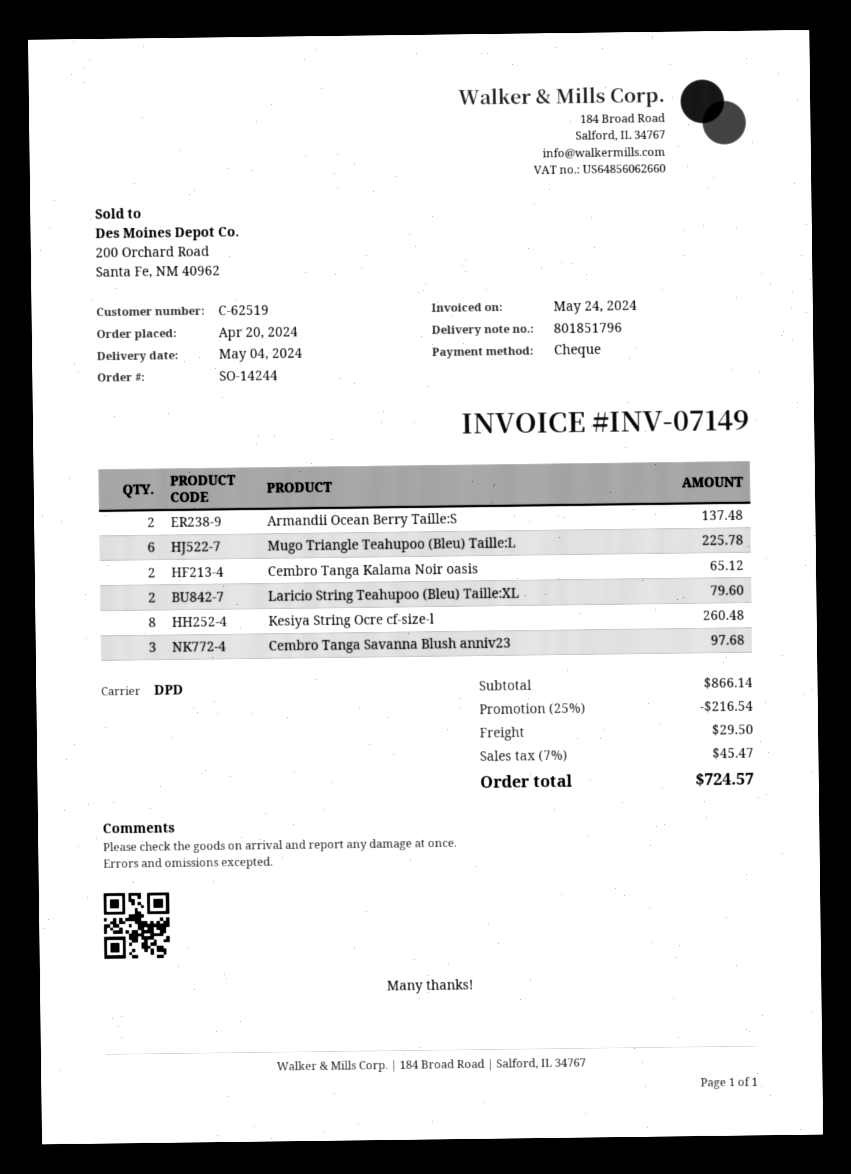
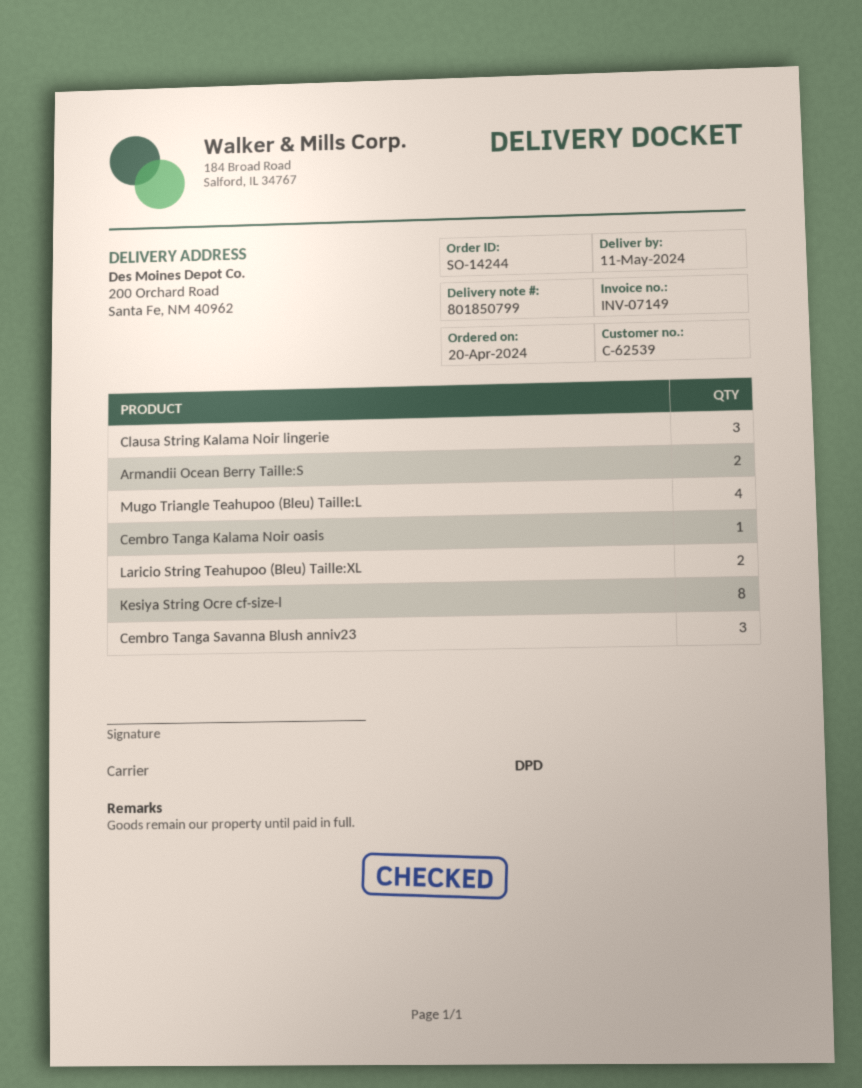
delivery note number: 801851796 -> 801850799
delivery date: 2024-05-04 -> 2024-05-11
customer number: C-62519 -> C-62539
Mugo Triangle Teahupoo (Bleu) Taille:L: 6 -> 4
Cembro Tanga Kalama Noir oasis: 2 -> 1
Clausa String Kalama Noir lingerie: none -> 3

